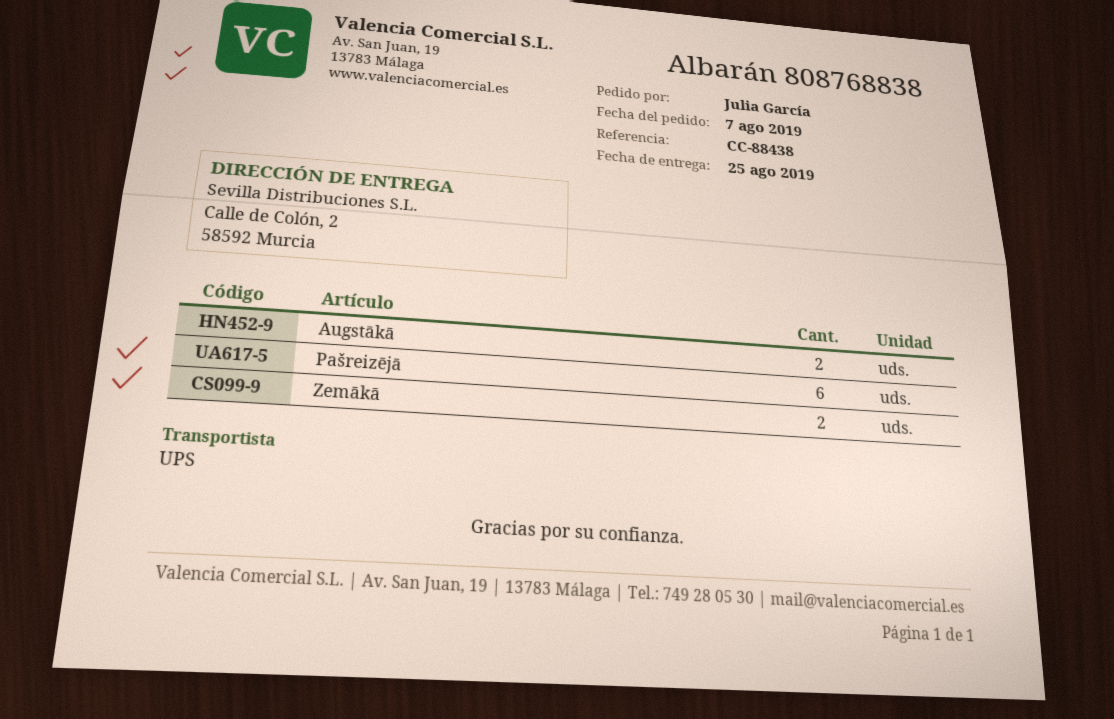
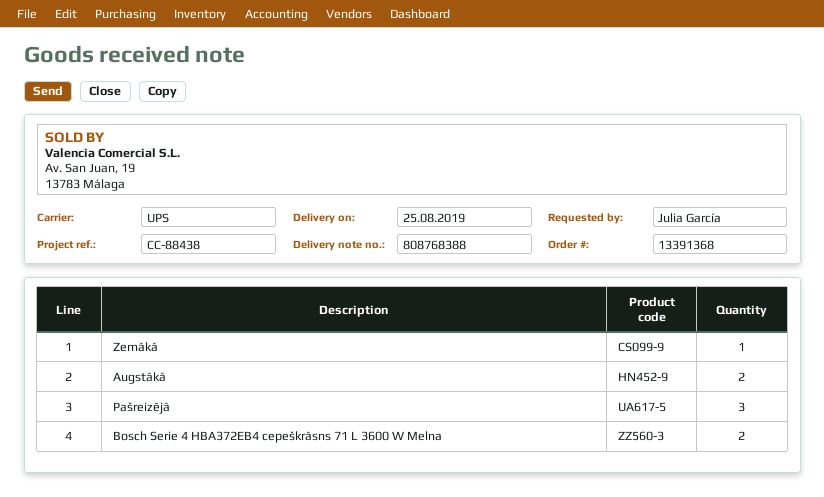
delivery note number: 808768838 -> 808768388
Pašreizējā: 6 -> 3
Zemākā: 2 -> 1
Bosch Serie 4 HBA372EB4 cepeškrāsns 71 L 3600 W Melna: none -> 2

